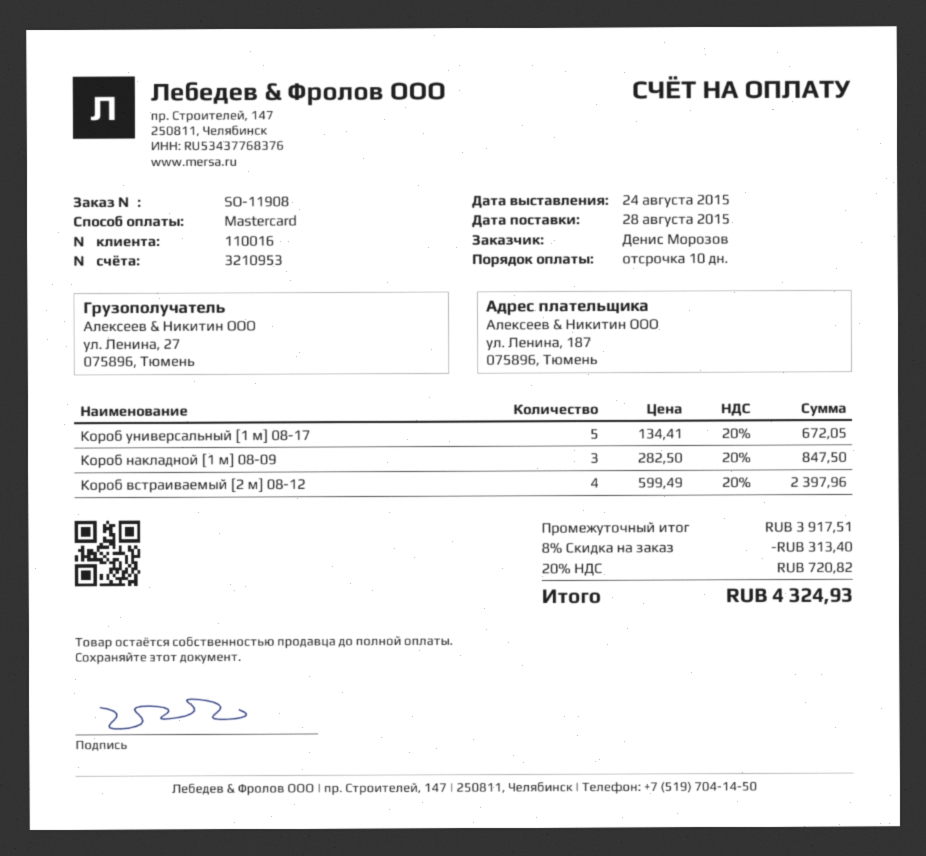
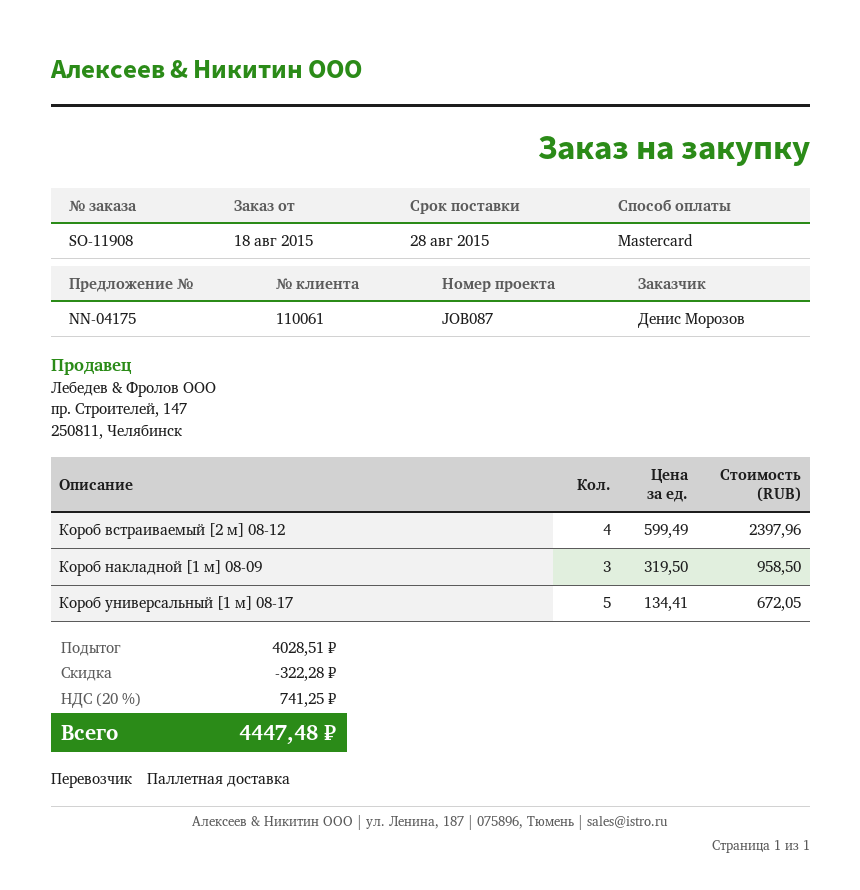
customer number: 110016 -> 110061
Короб накладной [1 м] 08-09: 3 x 282.50 = 847.50 -> 3 x 319.50 = 958.50
subtotal: 3917.51 -> 4028.51
discount: 313.40 -> 322.28
tax: 20% = 720.82 -> 20% = 741.25
total: 4324.93 -> 4447.48

